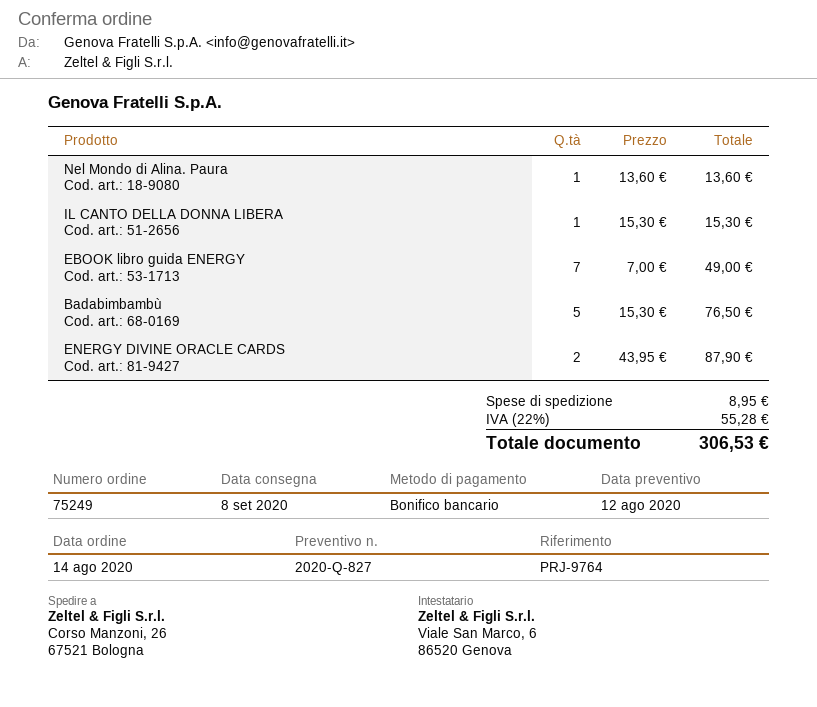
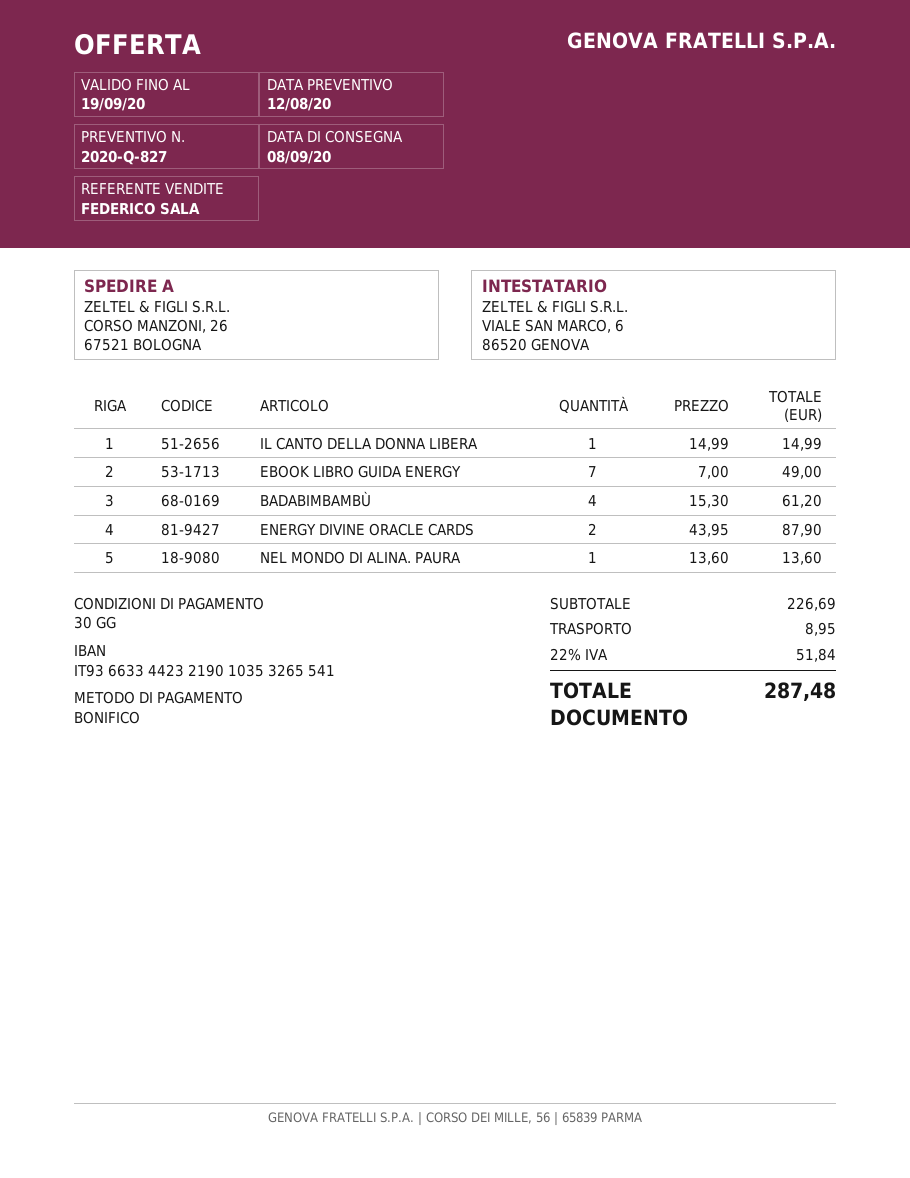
IL CANTO DELLA DONNA LIBERA: 1 x 15.30 = 15.30 -> 1 x 14.99 = 14.99
Badabimbambù: 5 x 15.30 = 76.50 -> 4 x 15.30 = 61.20
tax: 22% = 55.28 -> 22% = 51.84
total: 306.53 -> 287.48

